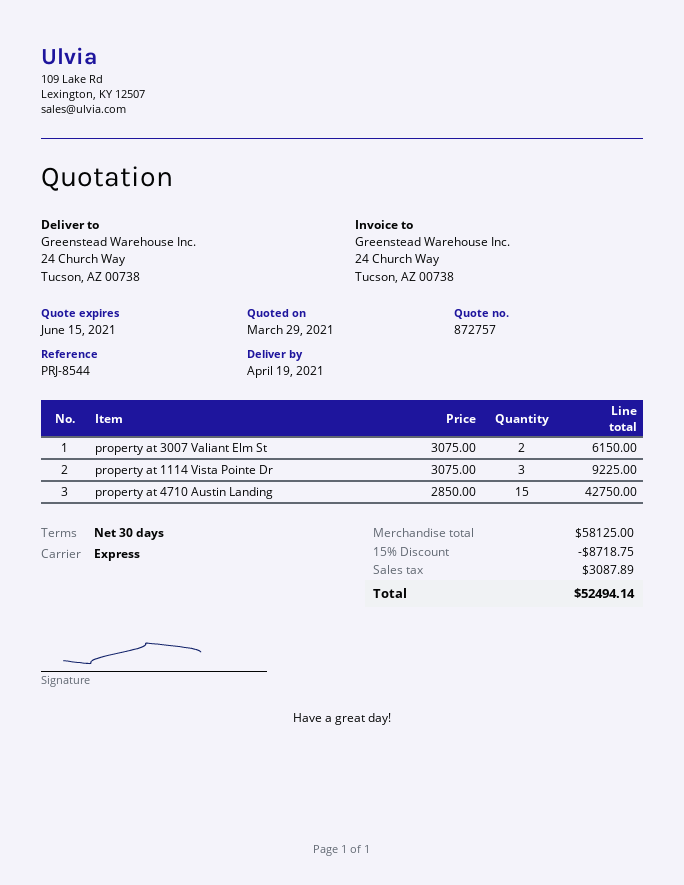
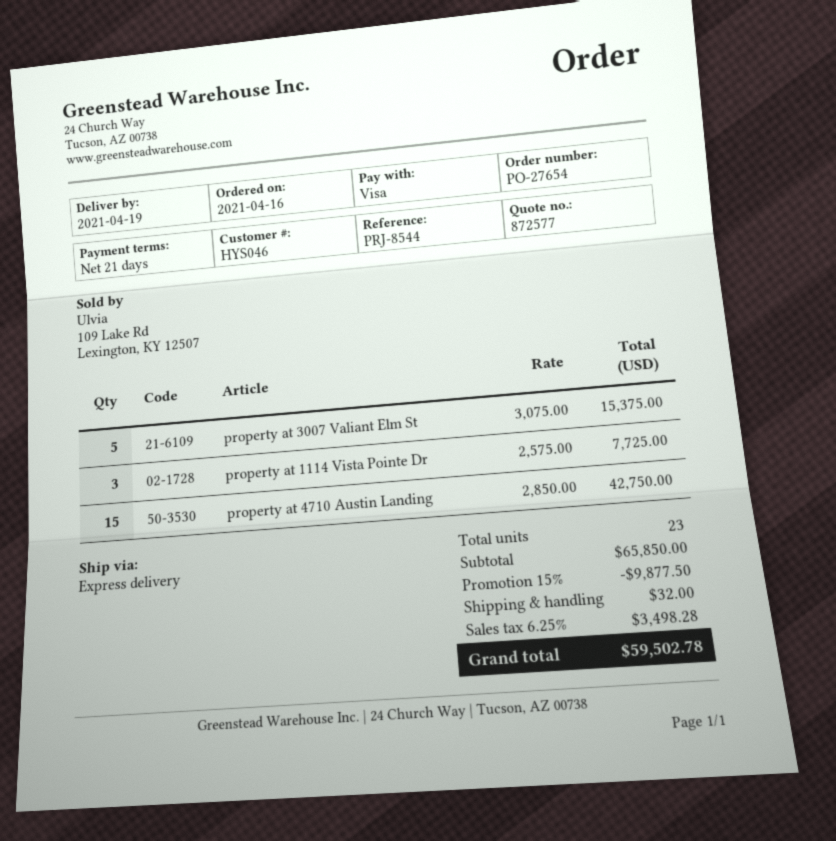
quote number: 872757 -> 872577
payment terms: 30 days -> 21 days
property at 3007 Valiant Elm St: 2 x 3075.00 = 6150.00 -> 5 x 3075.00 = 15375.00
property at 1114 Vista Pointe Dr: 3 x 3075.00 = 9225.00 -> 3 x 2575.00 = 7725.00
subtotal: 58125.00 -> 65850.00
discount: 15% = 8718.75 -> 15% = 9877.50
shipping: none -> 32.00
tax: 3087.89 -> 3498.28
total: 52494.14 -> 59502.78

